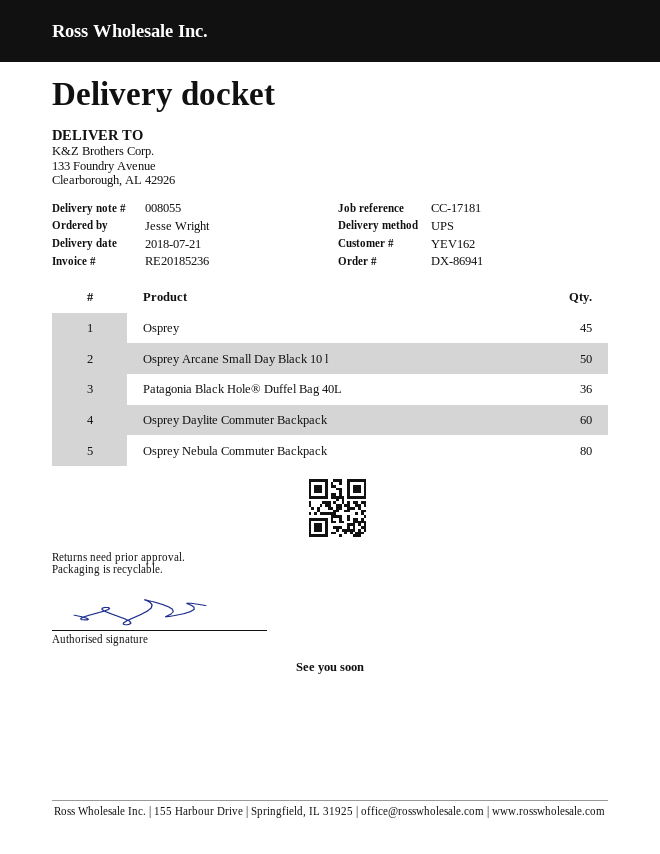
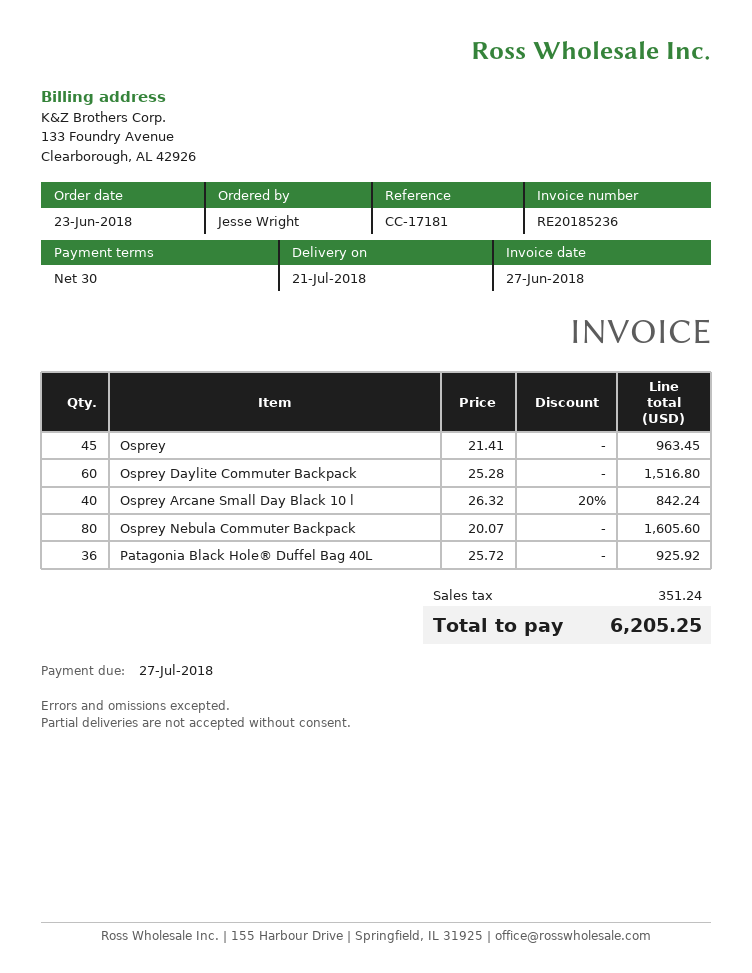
Osprey Arcane Small Day Black 10 l: 50 -> 40

